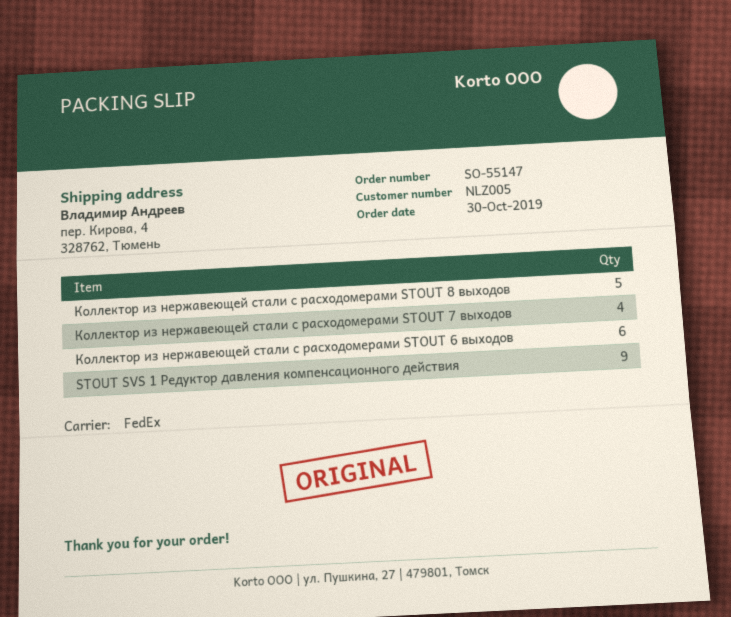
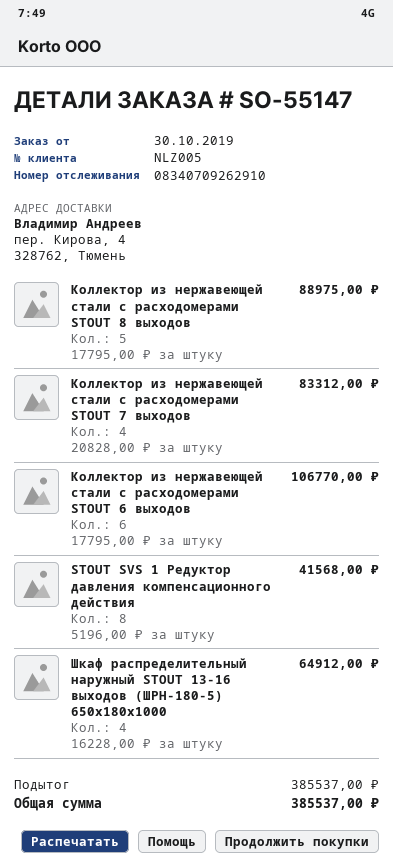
STOUT SVS 1 Редуктор давления компенсационного действия: 9 -> 8
Шкаф распределительный наружный STOUT 13-16 выходов (ШРН-180-5) 650х180х1000: none -> 4

